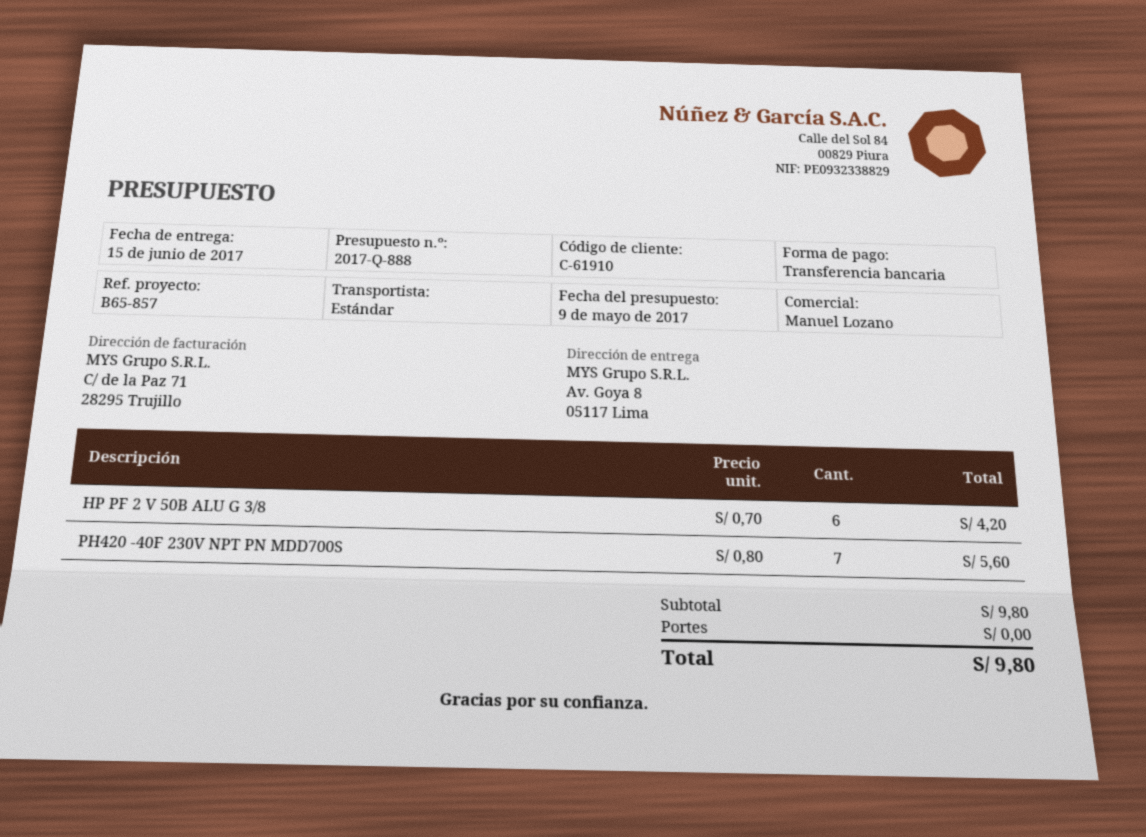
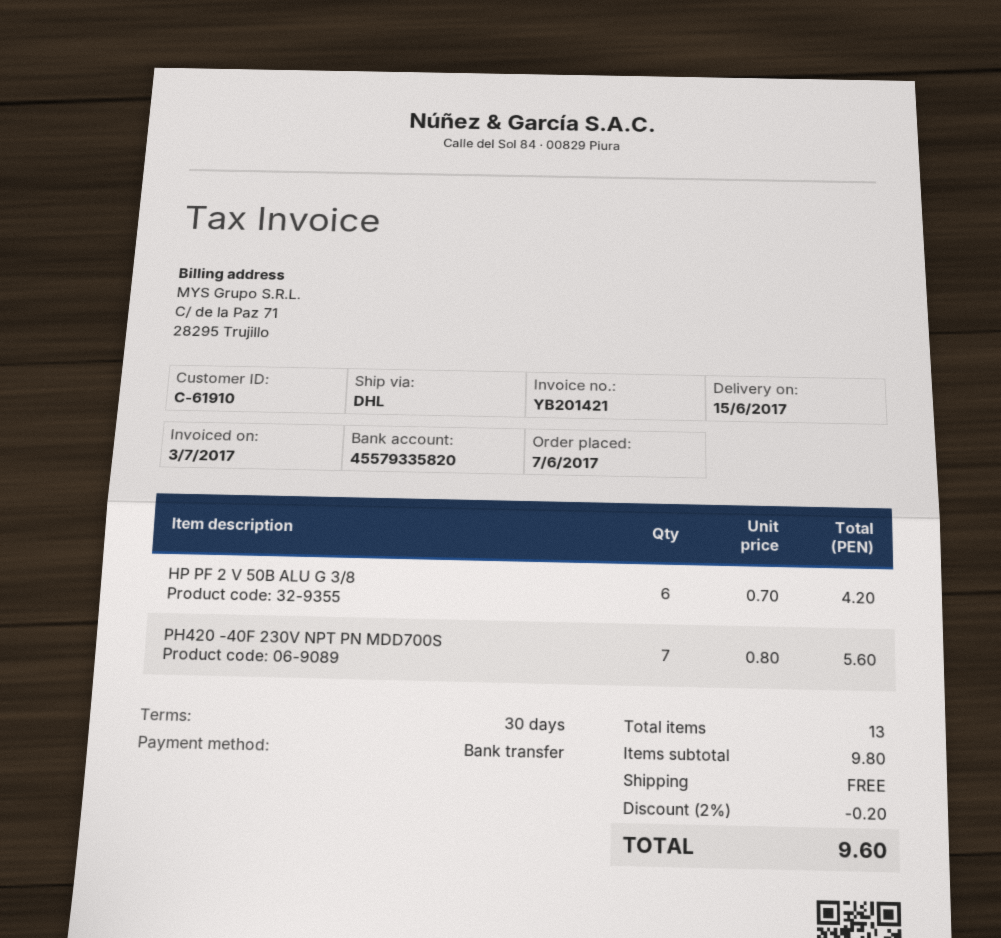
shipping method: standard -> DHL
discount: none -> 2% = 0.20
total: 9.80 -> 9.60

